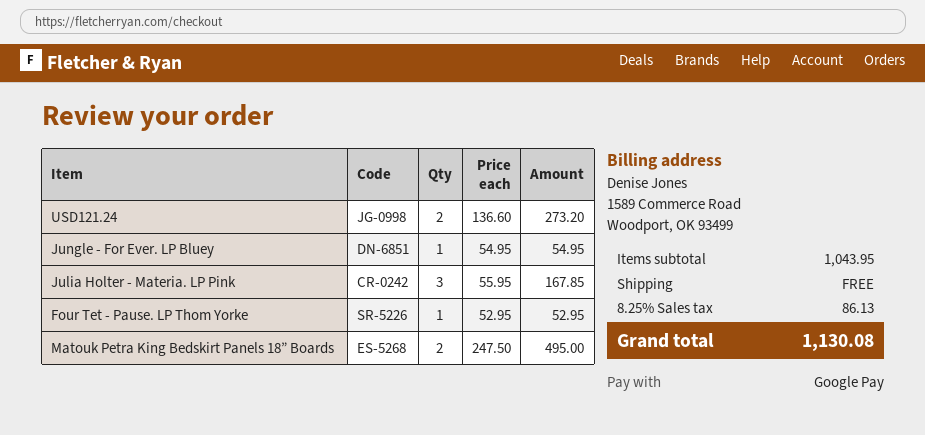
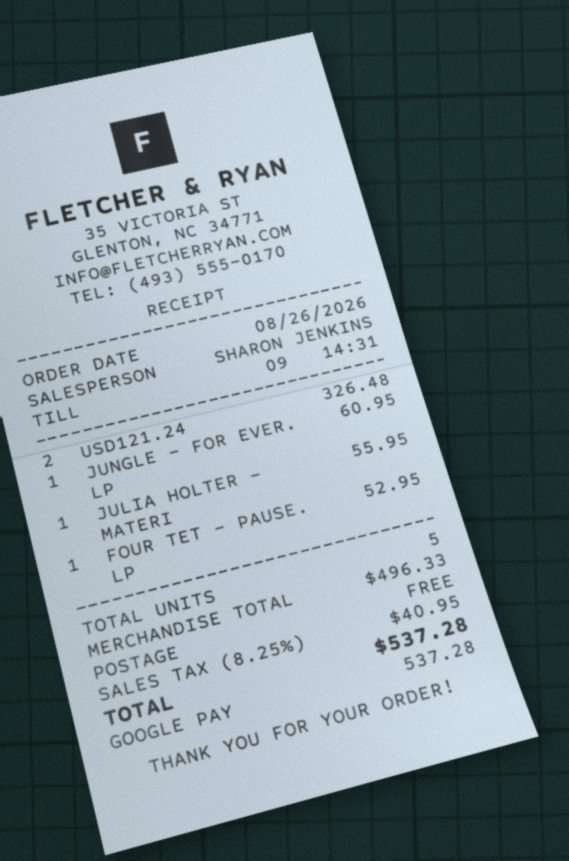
USD121.24: 2 for 273.20 -> 2 for 326.48
Jungle - For Ever. LP Bluey: 1 for 54.95 -> 1 for 60.95
Julia Holter - Materia. LP Pink: 3 for 167.85 -> 1 for 55.95
Matouk Petra King Bedskirt Panels 18” Boards: 2 for 495.00 -> none
subtotal: 1043.95 -> 496.33
tax: 8.25% = 86.13 -> 8.25% = 40.95
total: 1130.08 -> 537.28

